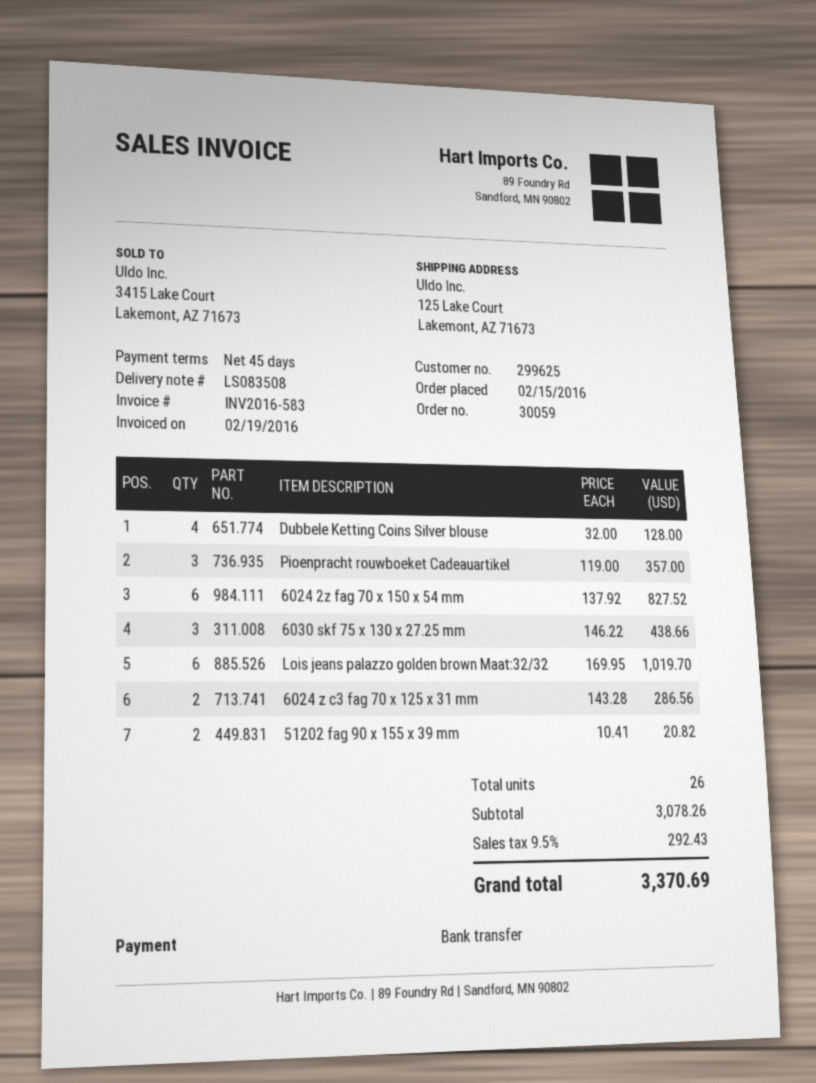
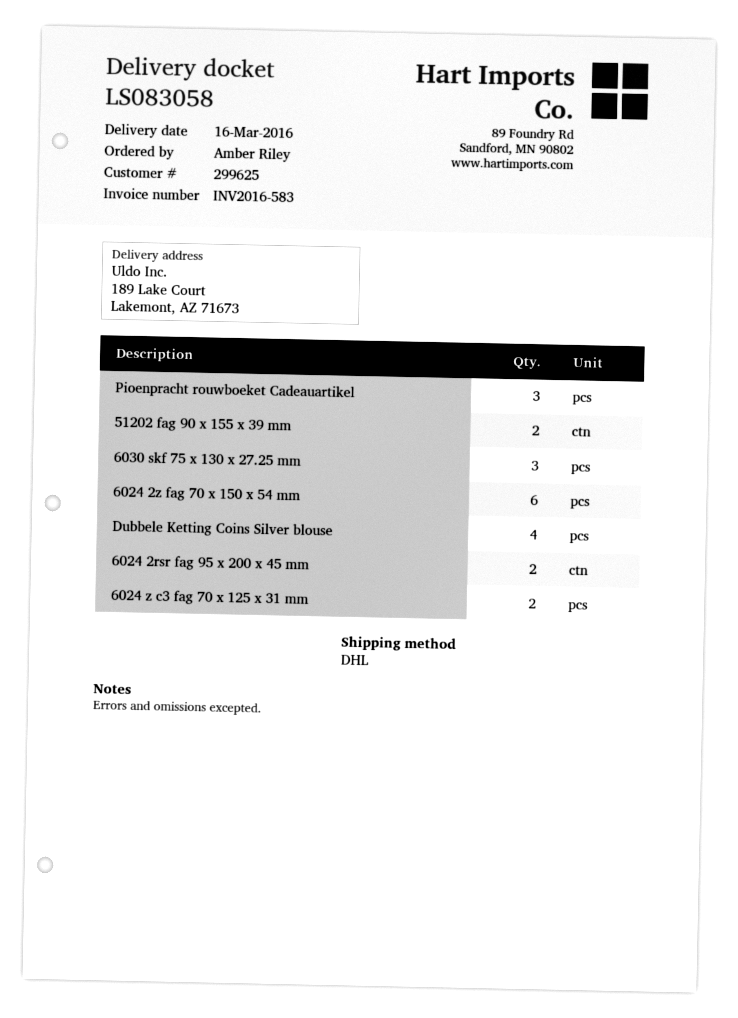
delivery note number: LS083508 -> LS083058
ship to: 125 Lake Court, Lakemont, AZ 71673 -> 189 Lake Court, Lakemont, AZ 71673
Lois jeans palazzo golden brown Maat:32/32: 6 -> none
6024 2rsr fag 95 x 200 x 45 mm: none -> 2

